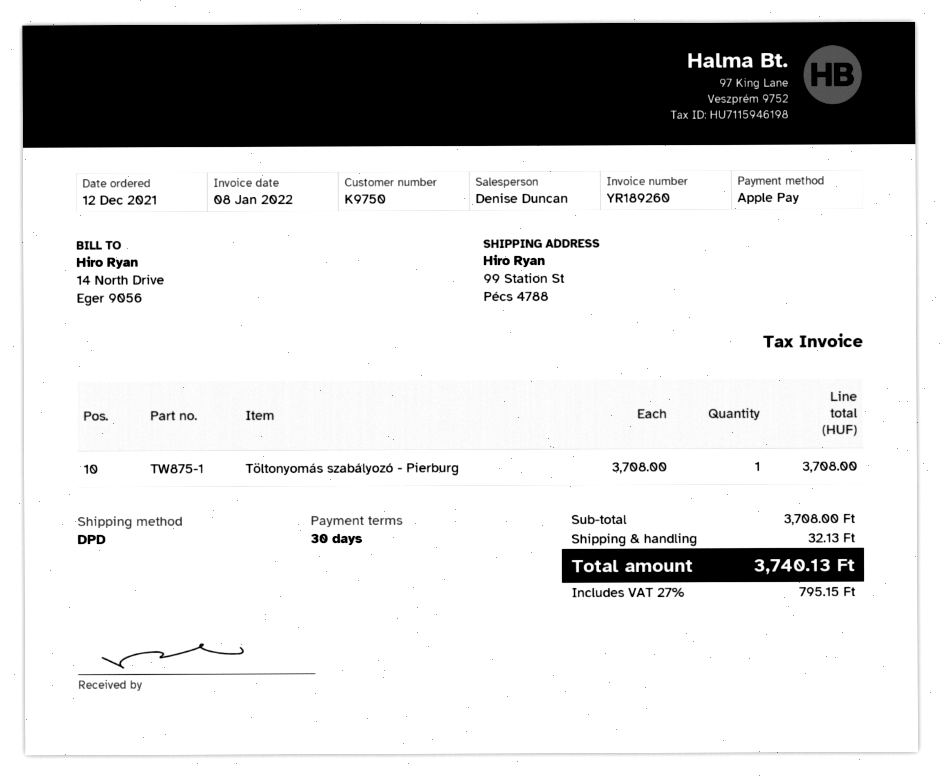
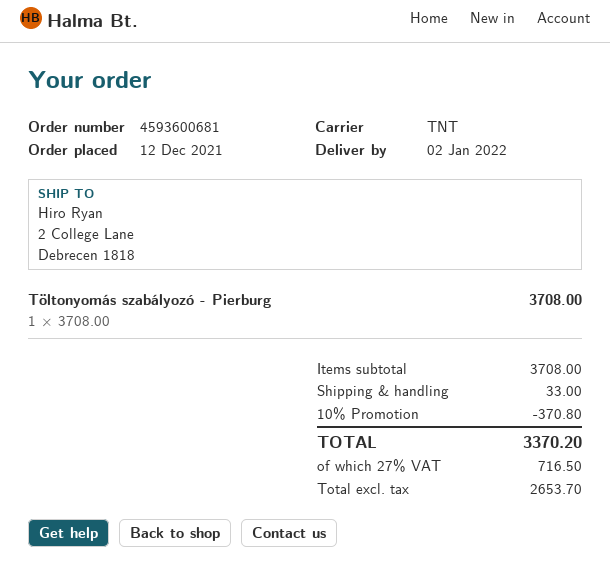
shipping method: DPD -> TNT
ship to: 99 Station St, Pécs 4788 -> 2 College Lane, Debrecen 1818
discount: none -> 10% = 370.80
shipping: 32.13 -> 33.00
tax: 27% = 795.15 -> 27% = 716.50
total: 3740.13 -> 3370.20

